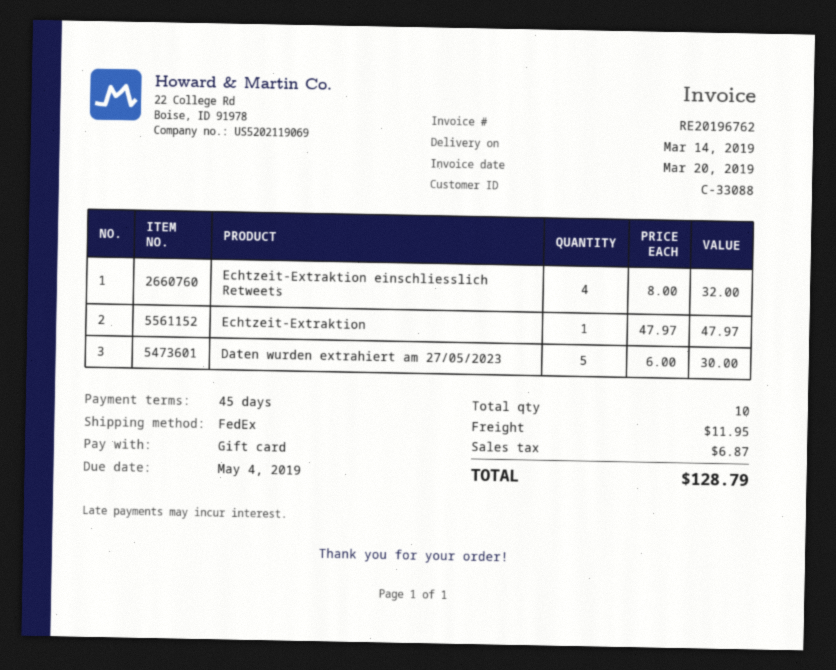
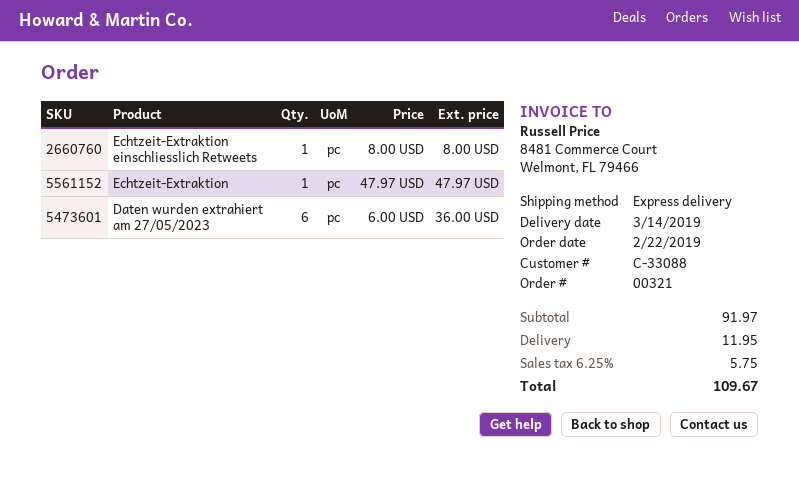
shipping method: FedEx -> express
Echtzeit-Extraktion einschliesslich Retweets: 4 x 8.00 = 32.00 -> 1 x 8.00 = 8.00
Daten wurden extrahiert am 27/05/2023: 5 x 6.00 = 30.00 -> 6 x 6.00 = 36.00
tax: 6.87 -> 5.75
total: 128.79 -> 109.67

